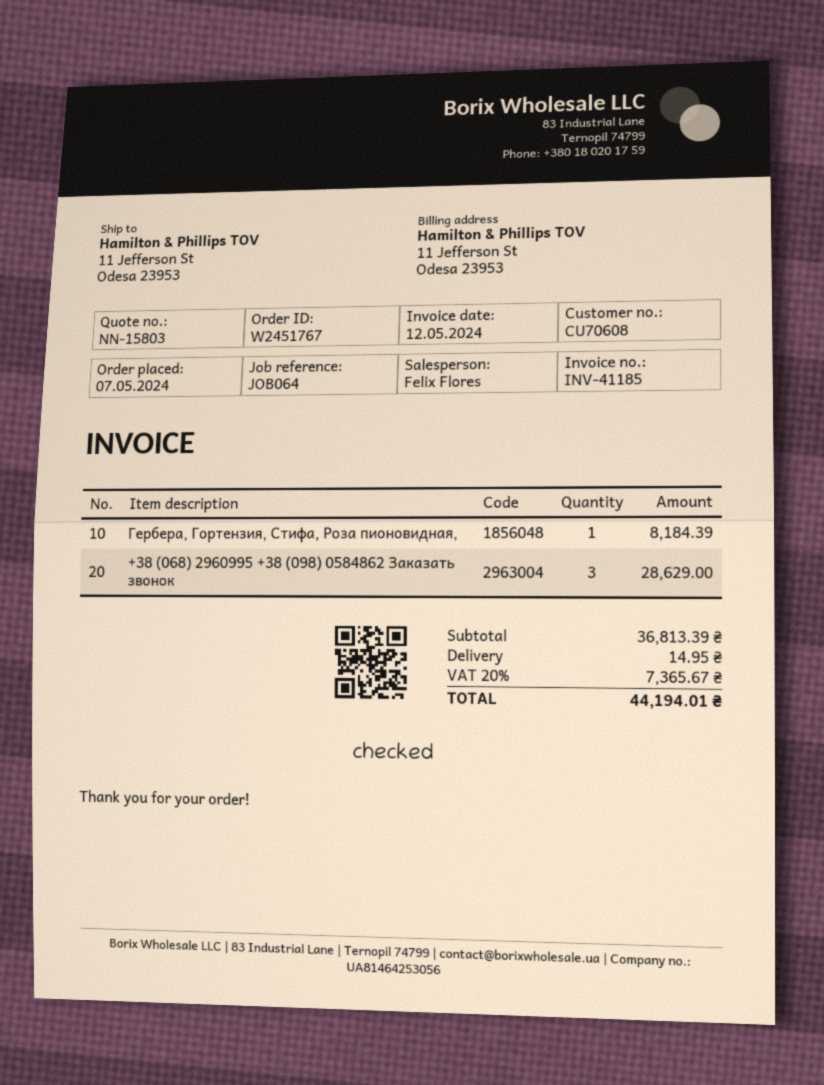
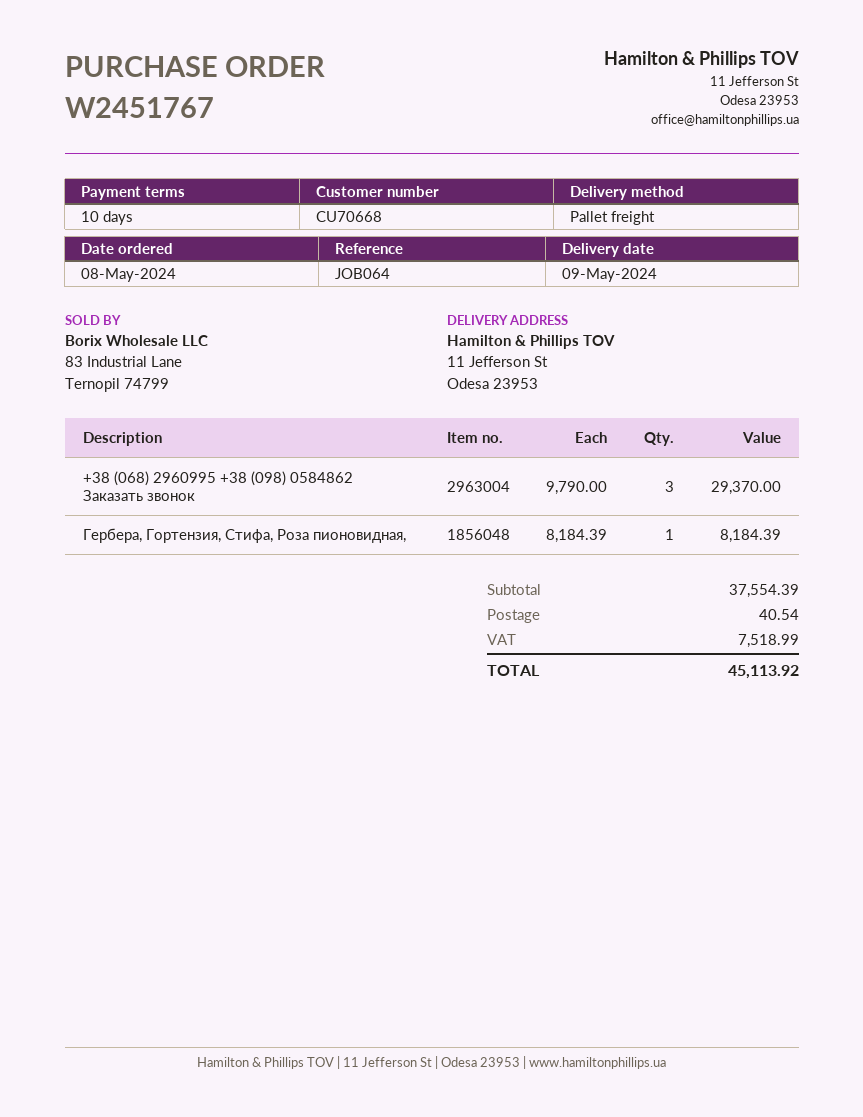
order date: 2024-05-07 -> 2024-05-08
customer number: CU70608 -> CU70668
+38 (068) 2960995 +38 (098) 0584862 Заказать звонок: 3 for 28629.00 -> 3 for 29370.00
subtotal: 36813.39 -> 37554.39
shipping: 14.95 -> 40.54
tax: 7365.67 -> 7518.99
total: 44194.01 -> 45113.92

